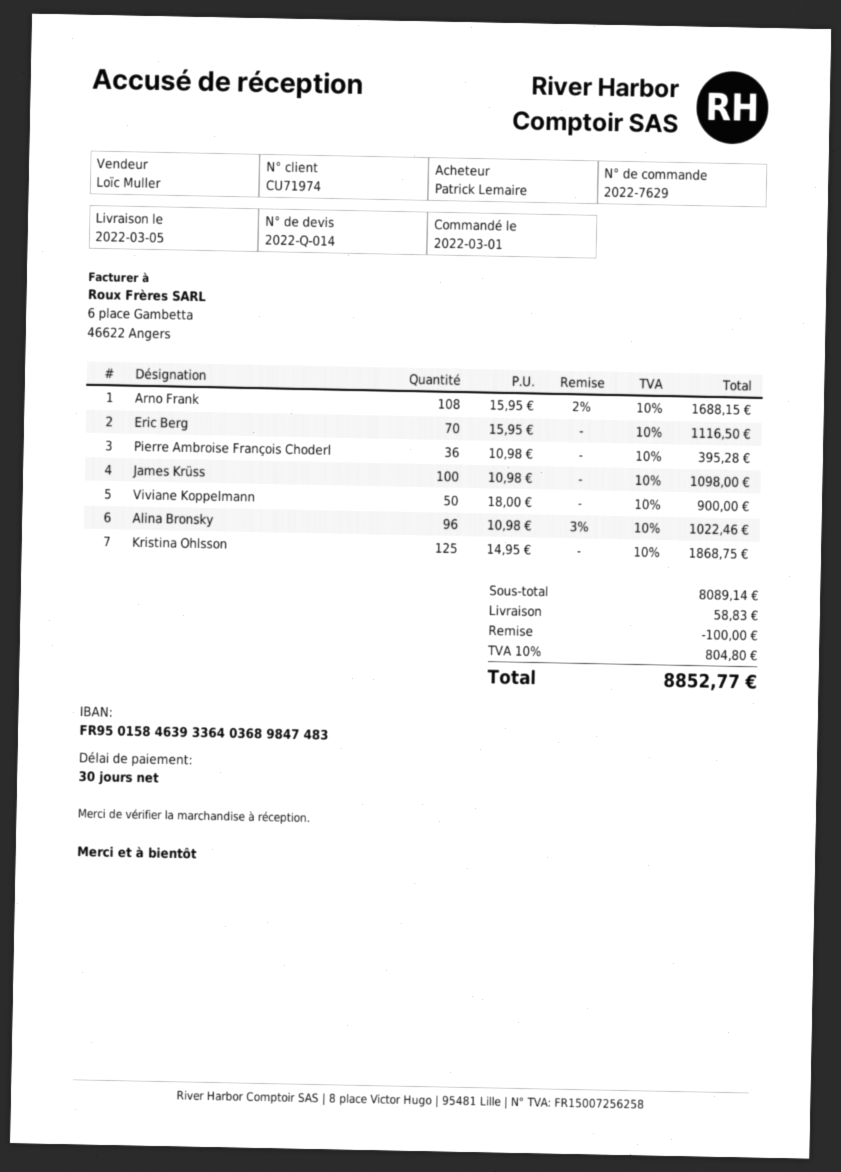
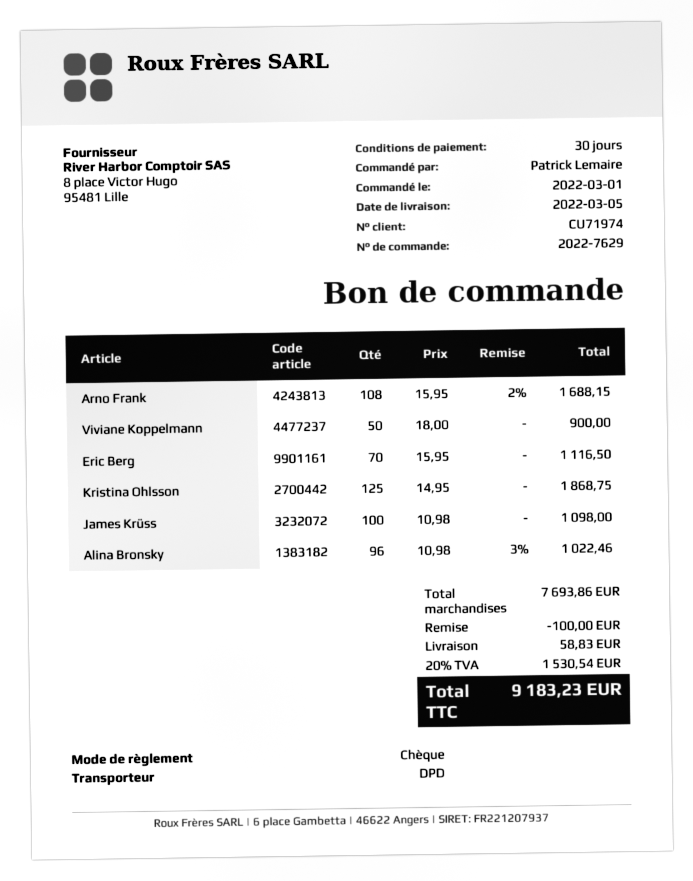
Pierre Ambroise François Choderl: 36 x 10.98 = 395.28 -> none
subtotal: 8089.14 -> 7693.86
tax: 10% = 804.80 -> 20% = 1530.54
total: 8852.77 -> 9183.23

